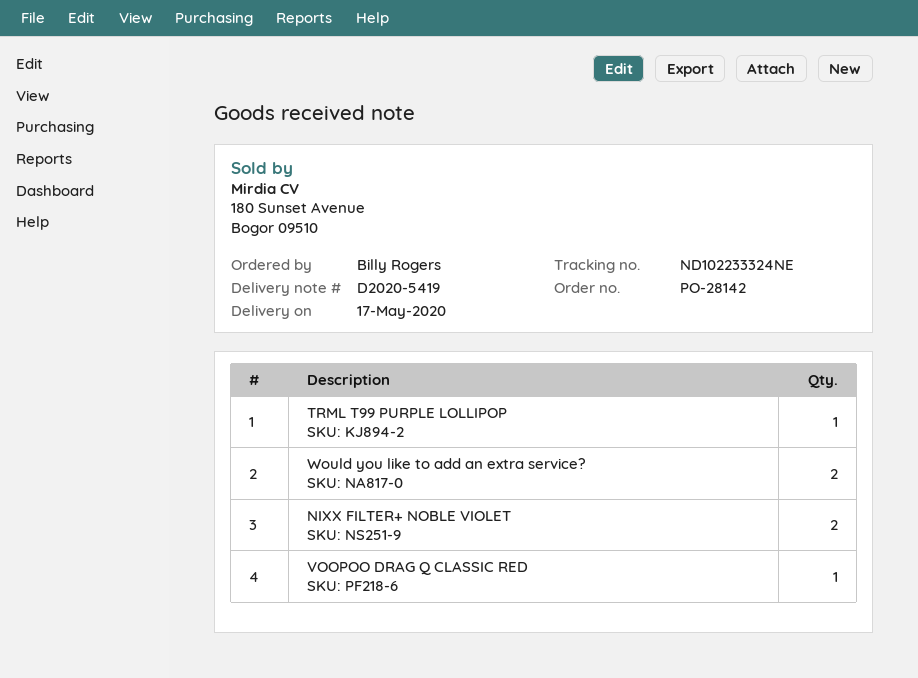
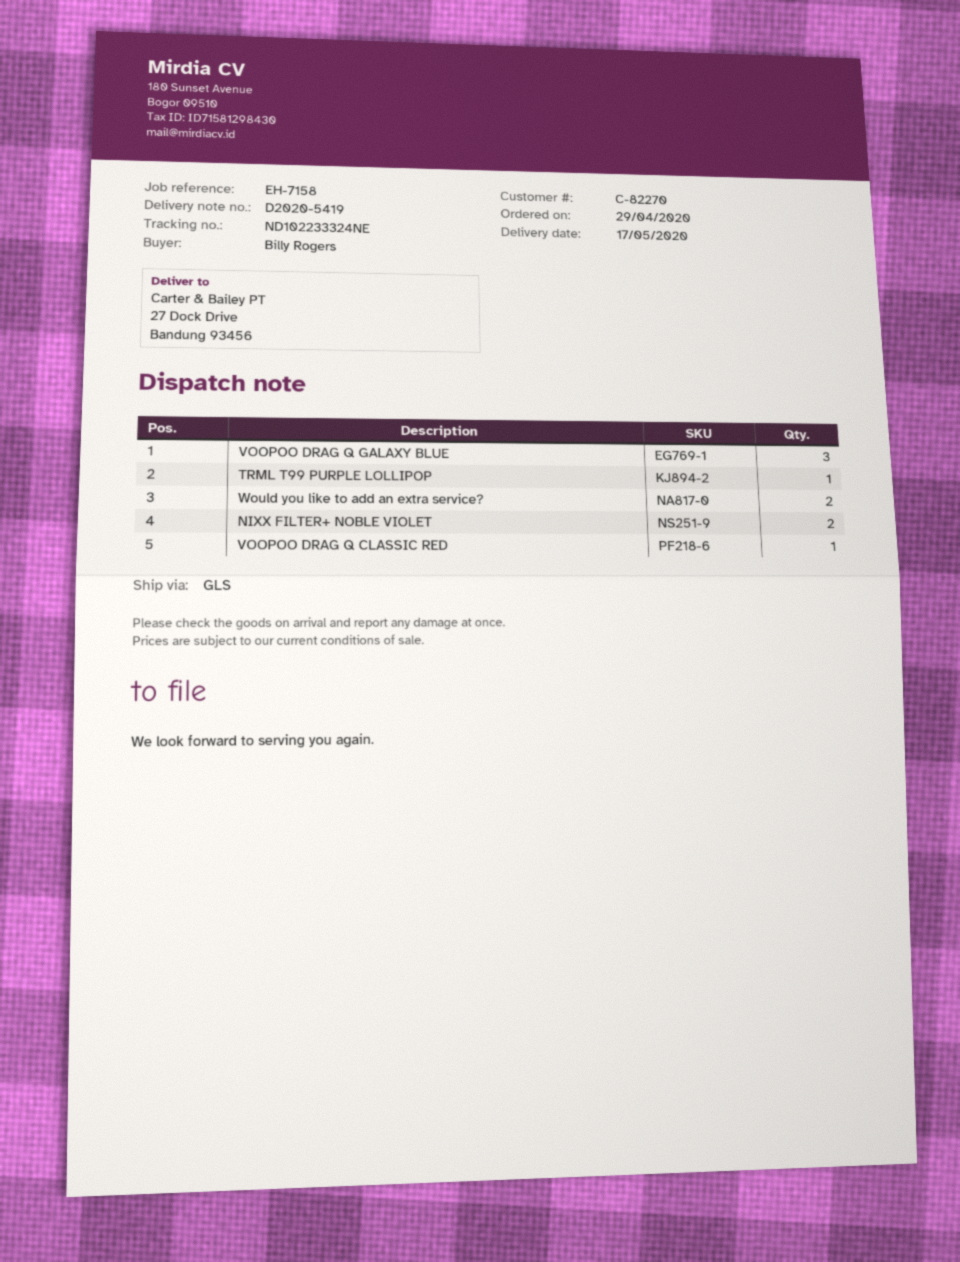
VOOPOO DRAG Q GALAXY BLUE: none -> 3

